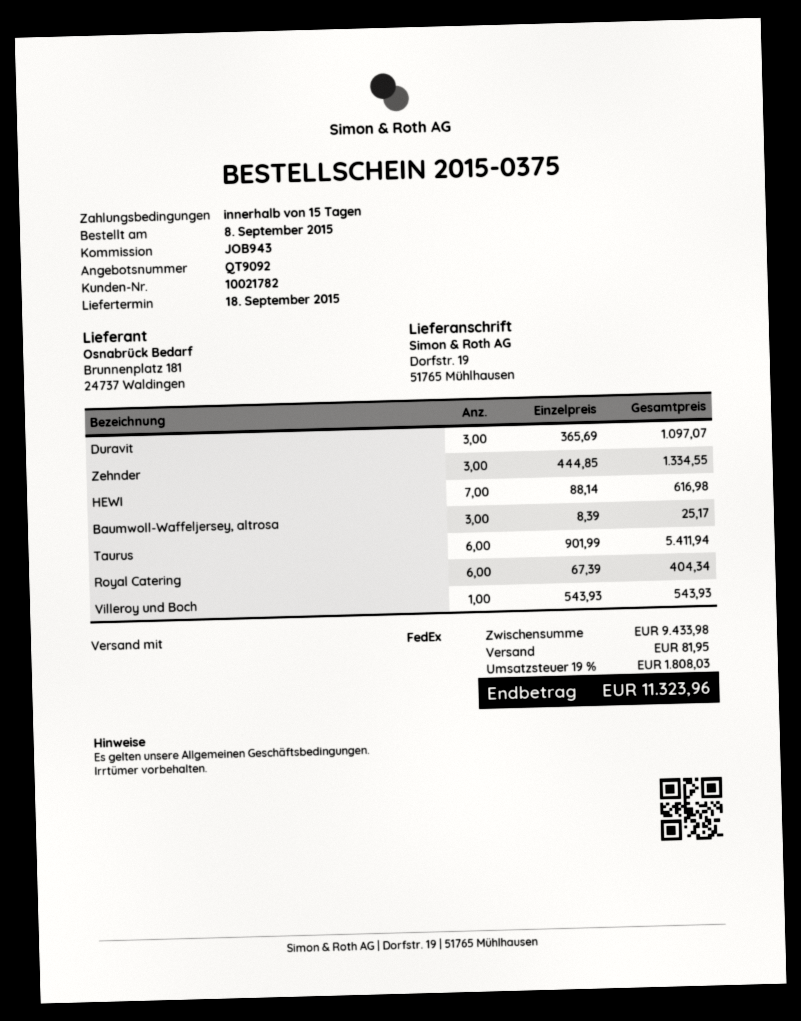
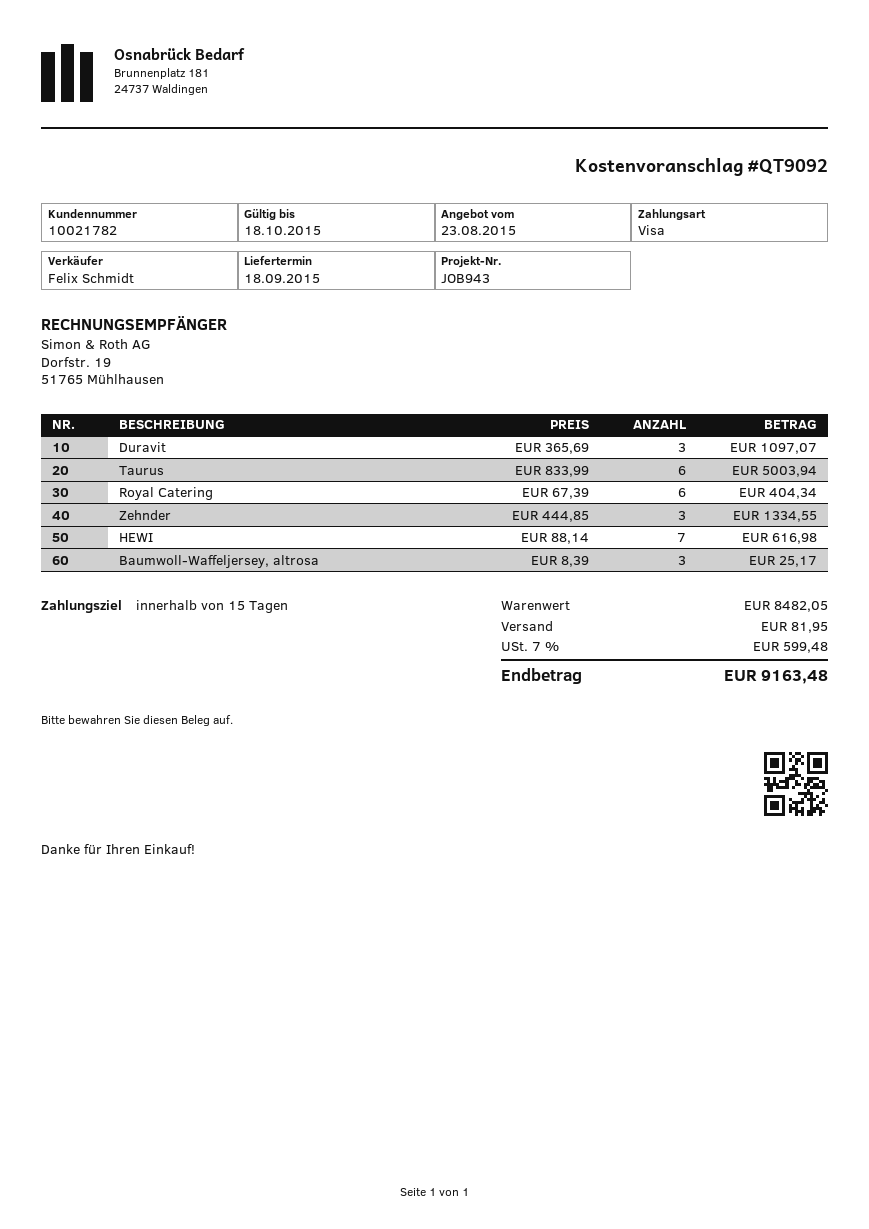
Taurus: 6 x 901.99 = 5411.94 -> 6 x 833.99 = 5003.94
Villeroy und Boch: 1 x 543.93 = 543.93 -> none
subtotal: 9433.98 -> 8482.05
tax: 19% = 1808.03 -> 7% = 599.48
total: 11323.96 -> 9163.48

